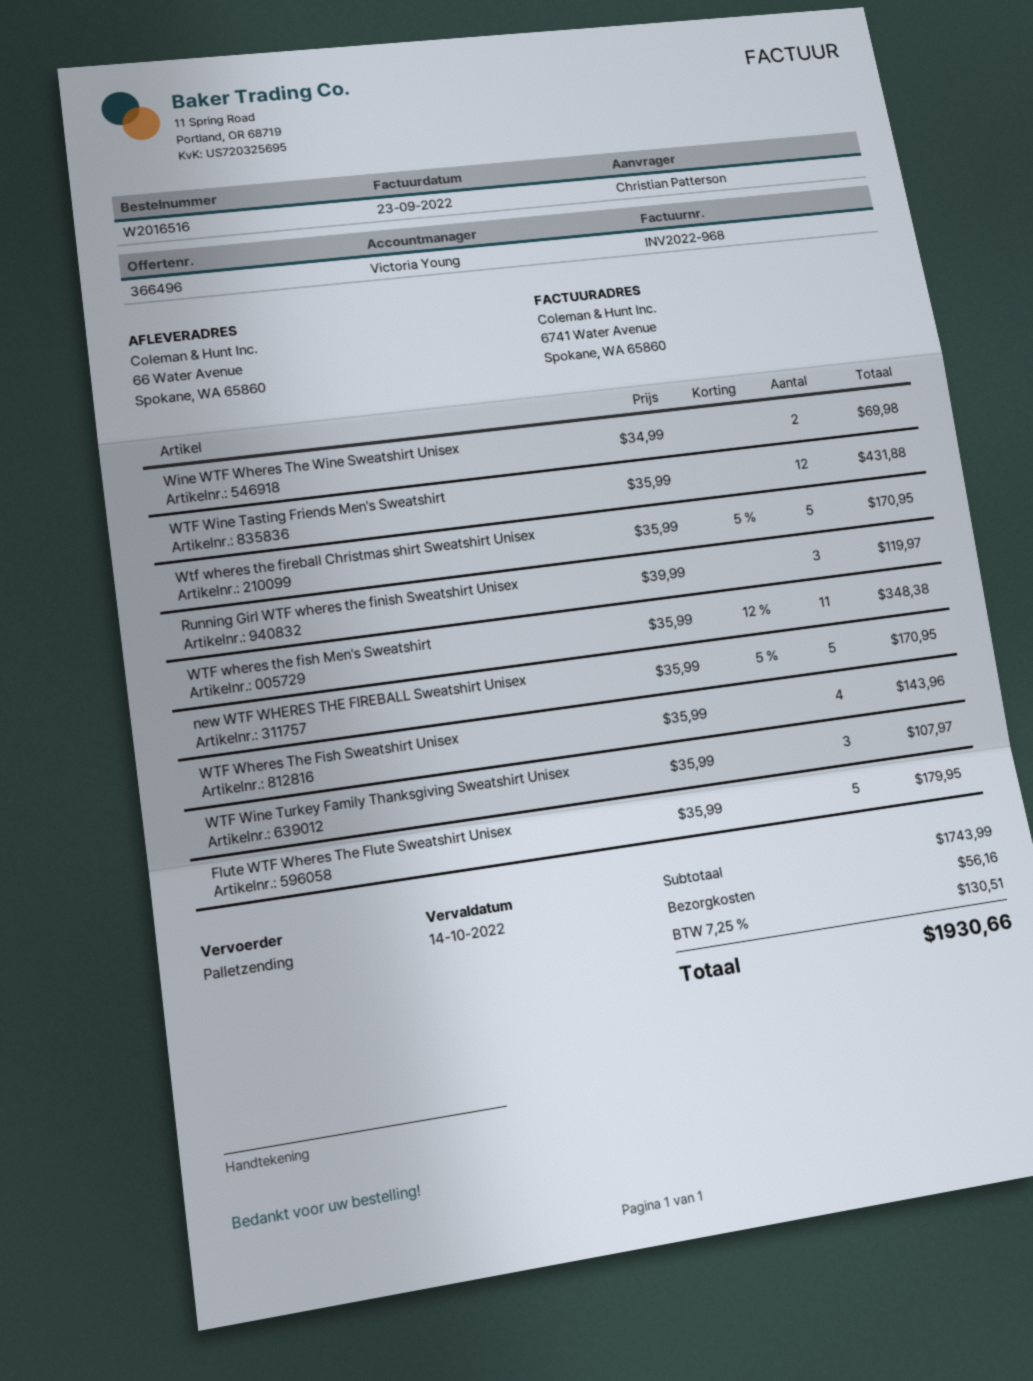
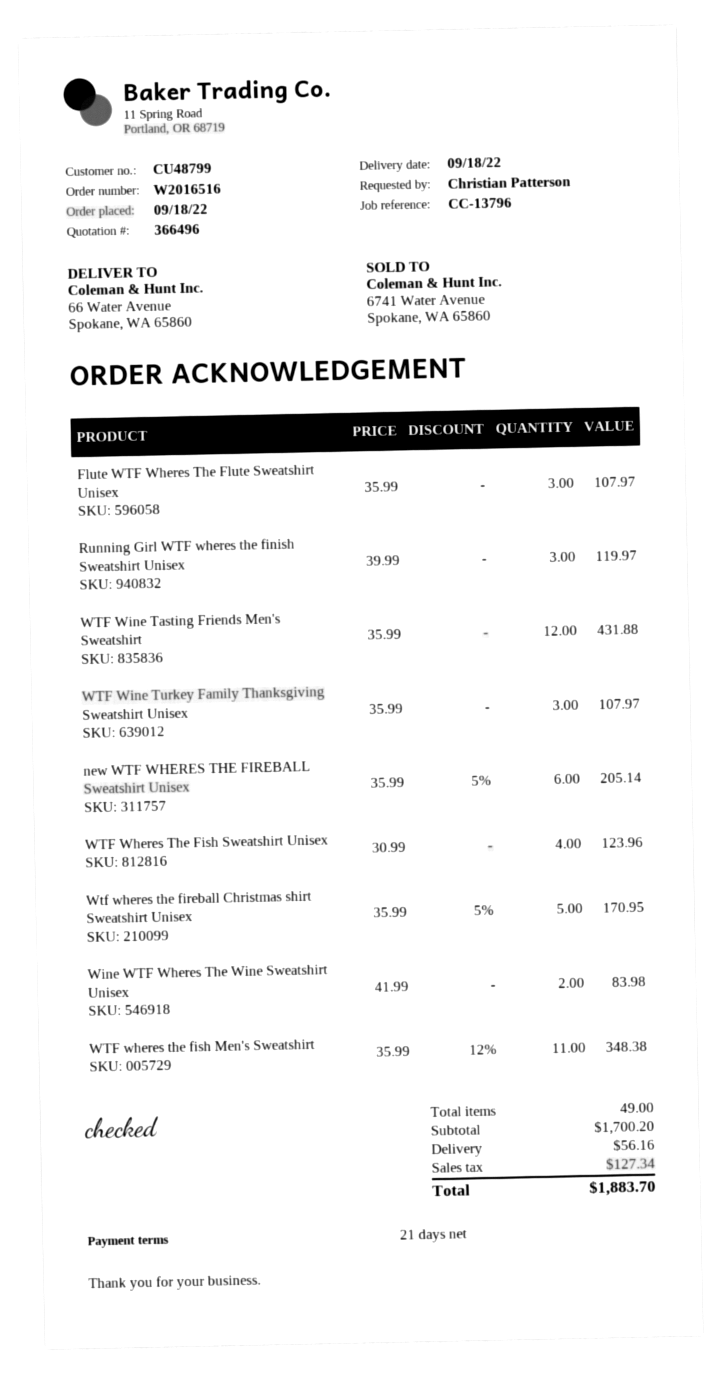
Wine WTF Wheres The Wine Sweatshirt Unisex: 2 x 34.99 = 69.98 -> 2 x 41.99 = 83.98
new WTF WHERES THE FIREBALL Sweatshirt Unisex: 5 x 35.99 - 5% = 170.95 -> 6 x 35.99 - 5% = 205.14
WTF Wheres The Fish Sweatshirt Unisex: 4 x 35.99 = 143.96 -> 4 x 30.99 = 123.96
Flute WTF Wheres The Flute Sweatshirt Unisex: 5 x 35.99 = 179.95 -> 3 x 35.99 = 107.97
subtotal: 1743.99 -> 1700.20
tax: 130.51 -> 127.34
total: 1930.66 -> 1883.70

